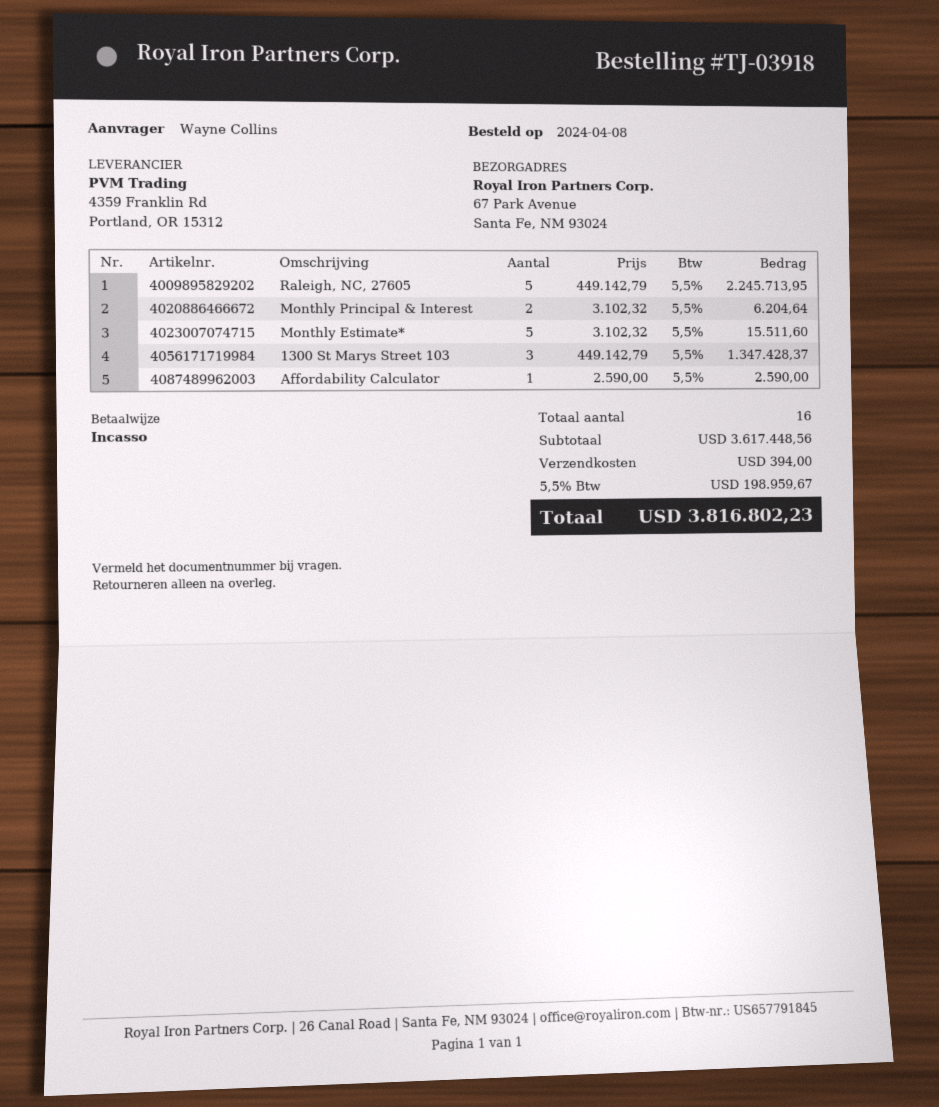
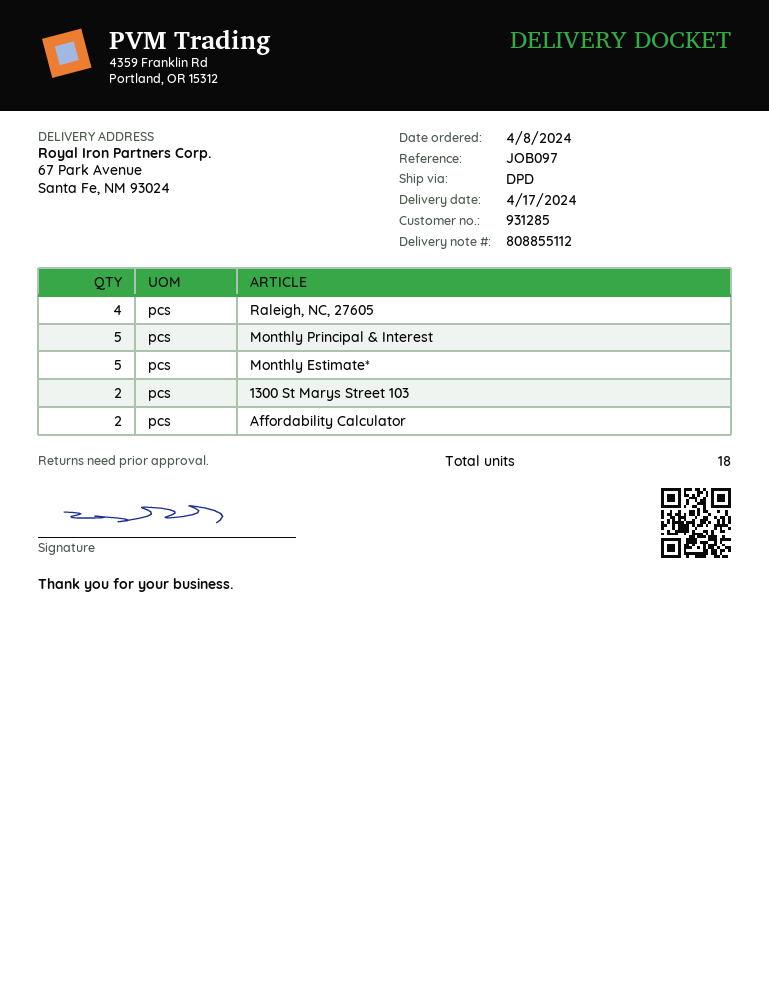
Raleigh, NC, 27605: 5 -> 4
Monthly Principal & Interest: 2 -> 5
1300 St Marys Street 103: 3 -> 2
Affordability Calculator: 1 -> 2
total quantity: 16 -> 18

